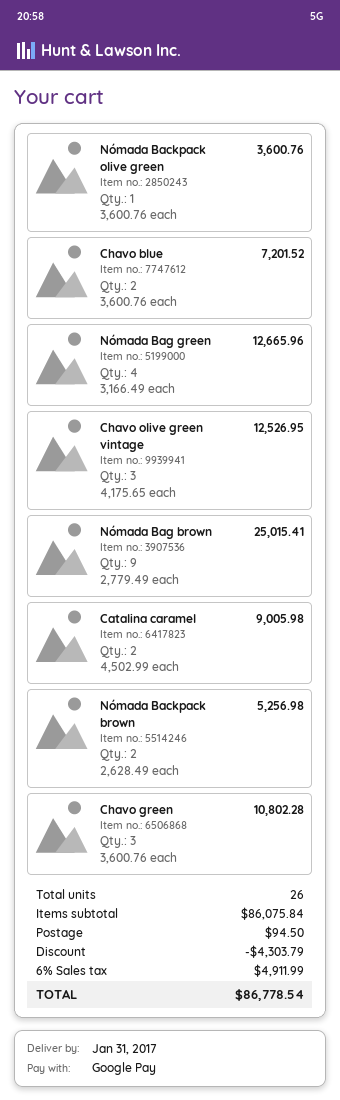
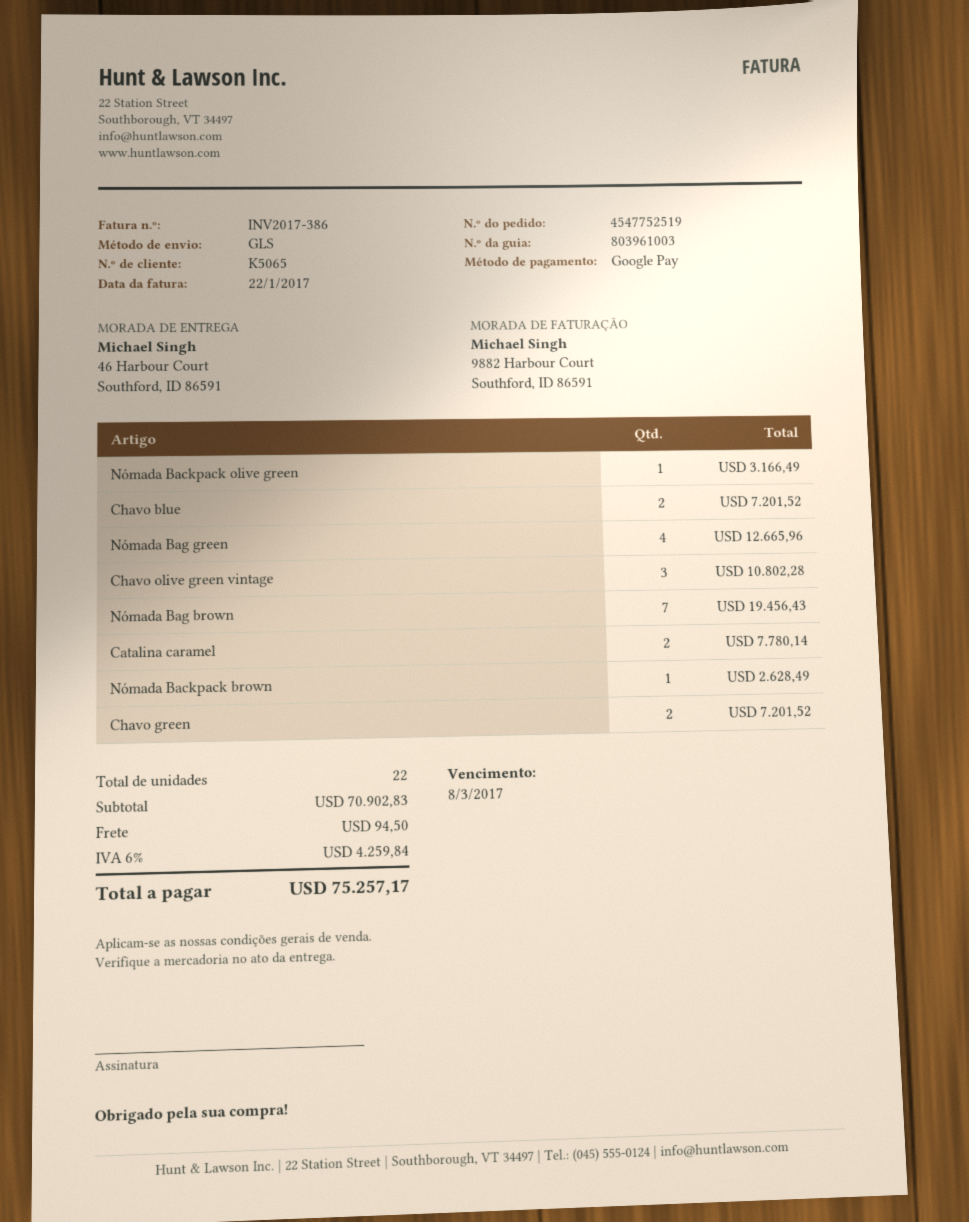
Nómada Backpack olive green: 1 for 3600.76 -> 1 for 3166.49
Chavo olive green vintage: 3 for 12526.95 -> 3 for 10802.28
Nómada Bag brown: 9 for 25015.41 -> 7 for 19456.43
Catalina caramel: 2 for 9005.98 -> 2 for 7780.14
Nómada Backpack brown: 2 for 5256.98 -> 1 for 2628.49
Chavo green: 3 for 10802.28 -> 2 for 7201.52
total quantity: 26 -> 22
subtotal: 86075.84 -> 70902.83
discount: 4303.79 -> none
tax: 6% = 4911.99 -> 6% = 4259.84
total: 86778.54 -> 75257.17

